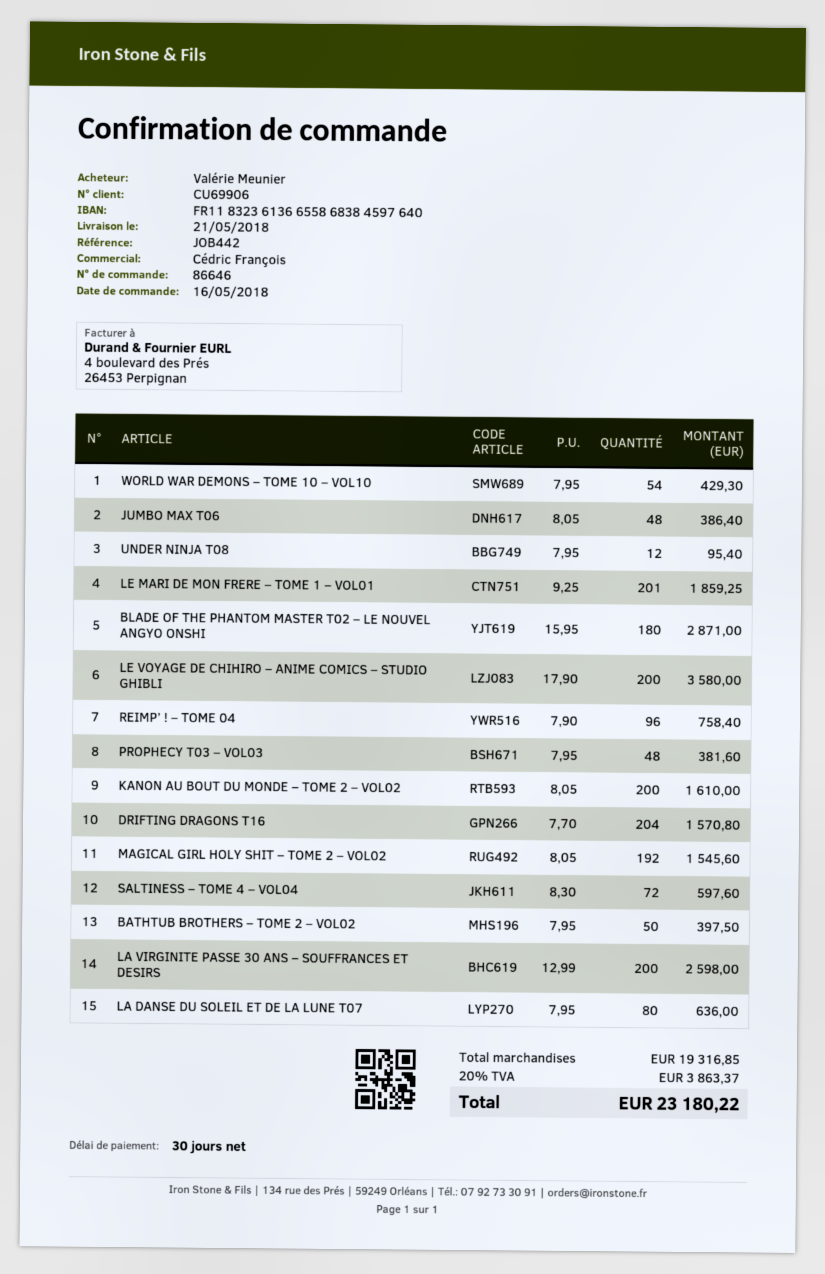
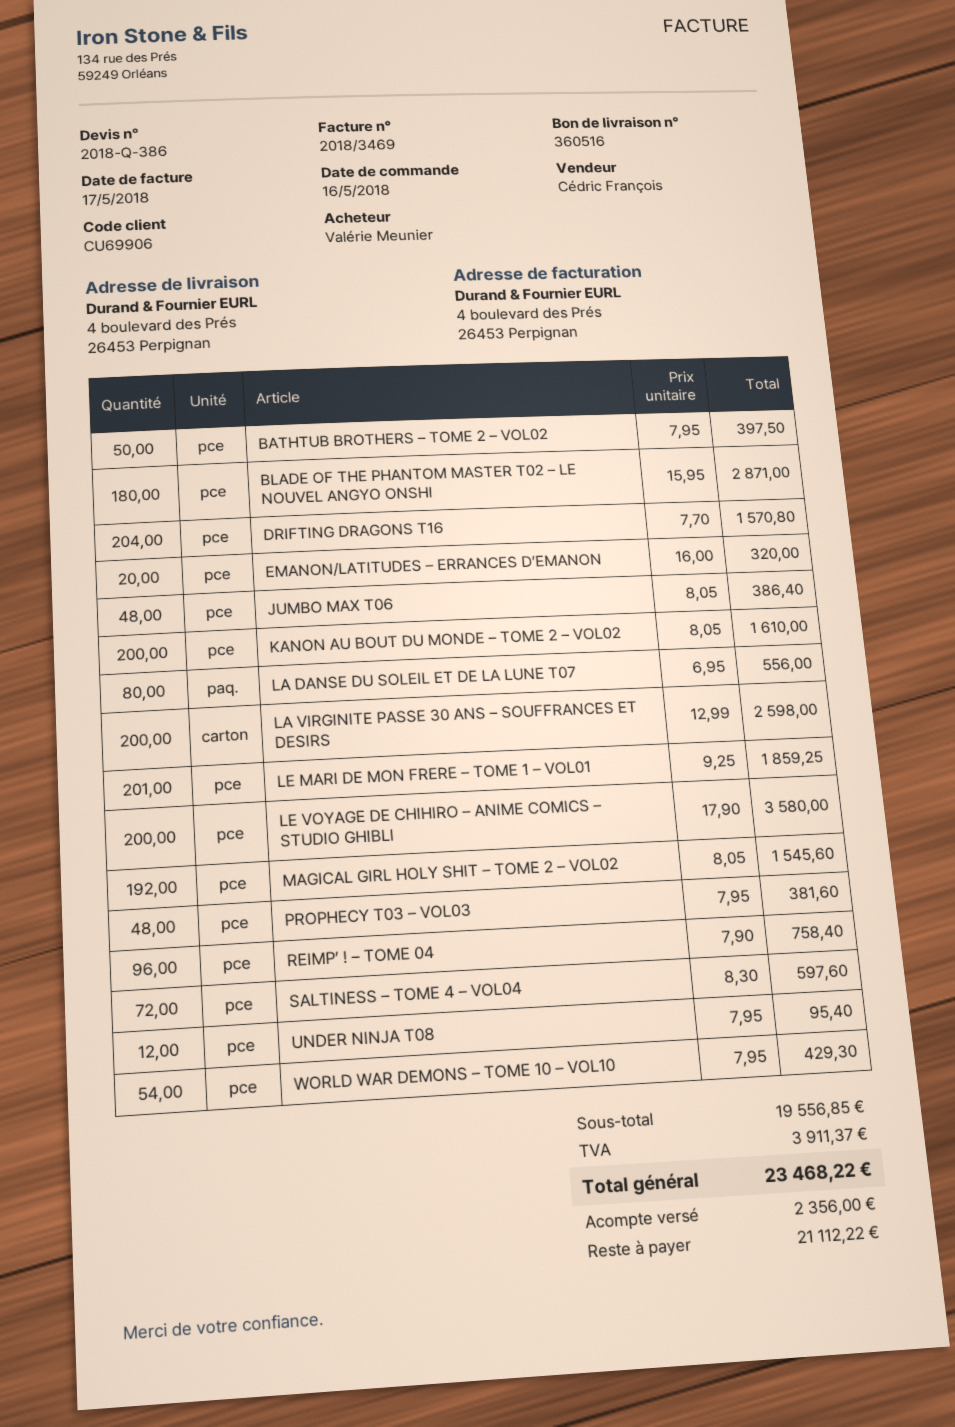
LA DANSE DU SOLEIL ET DE LA LUNE T07: 80 x 7.95 = 636.00 -> 80 x 6.95 = 556.00
EMANON/LATITUDES – ERRANCES D’EMANON: none -> 20 x 16.00 = 320.00
subtotal: 19316.85 -> 19556.85
tax: 3863.37 -> 3911.37
total: 23180.22 -> 23468.22

